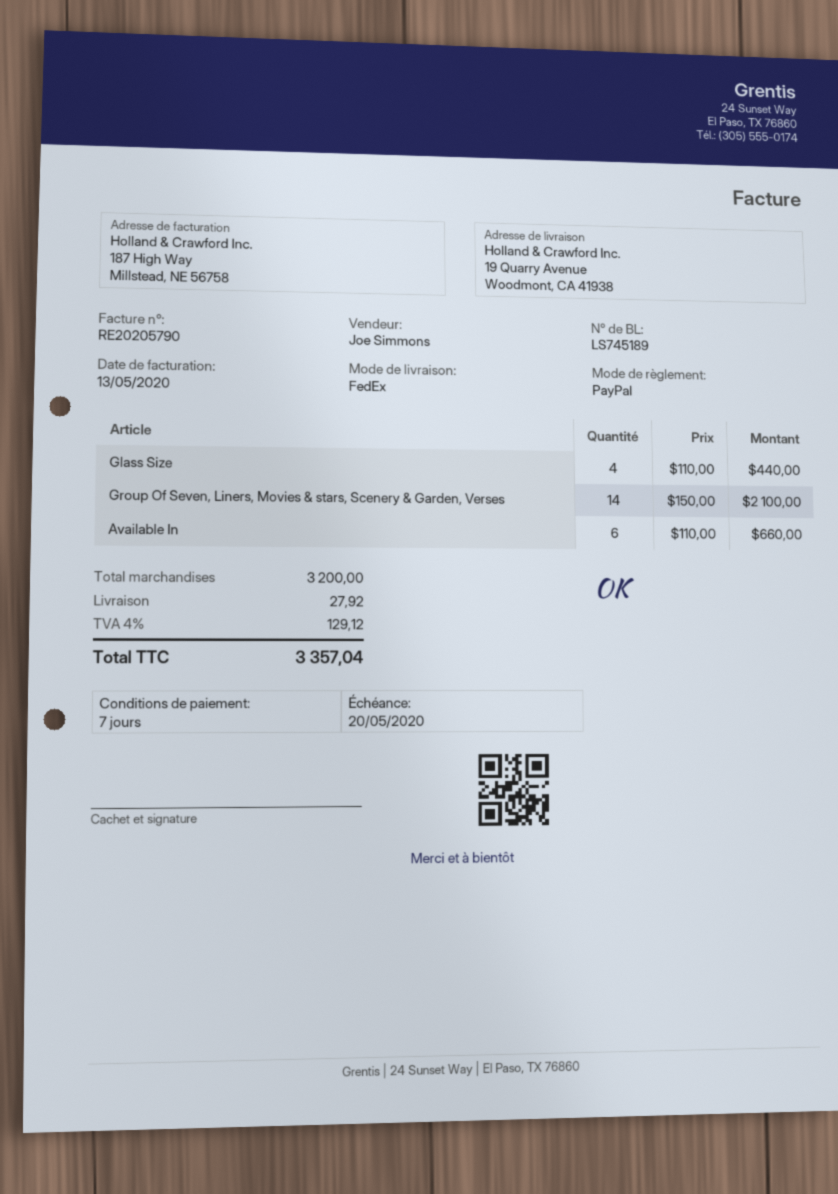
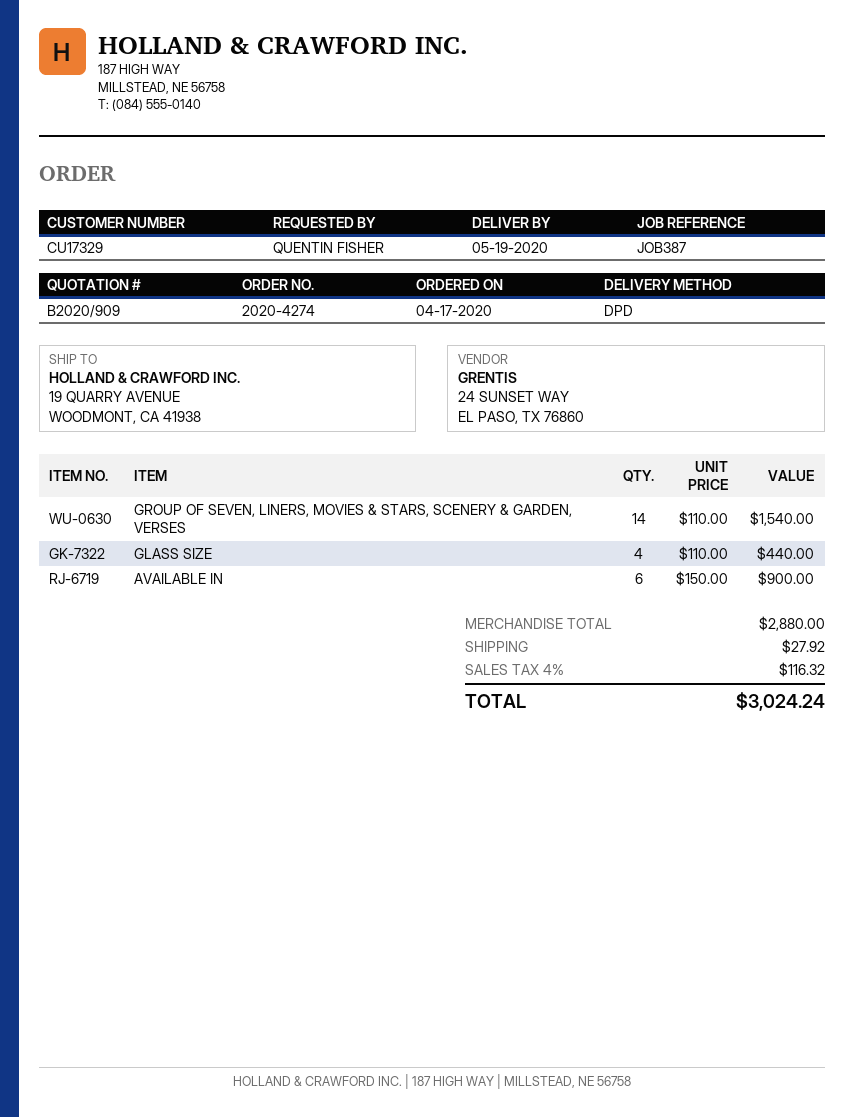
shipping method: FedEx -> DPD
Group Of Seven, Liners, Movies & stars, Scenery & Garden, Verses: 14 x 150.00 = 2100.00 -> 14 x 110.00 = 1540.00
Available In: 6 x 110.00 = 660.00 -> 6 x 150.00 = 900.00
subtotal: 3200.00 -> 2880.00
tax: 4% = 129.12 -> 4% = 116.32
total: 3357.04 -> 3024.24

